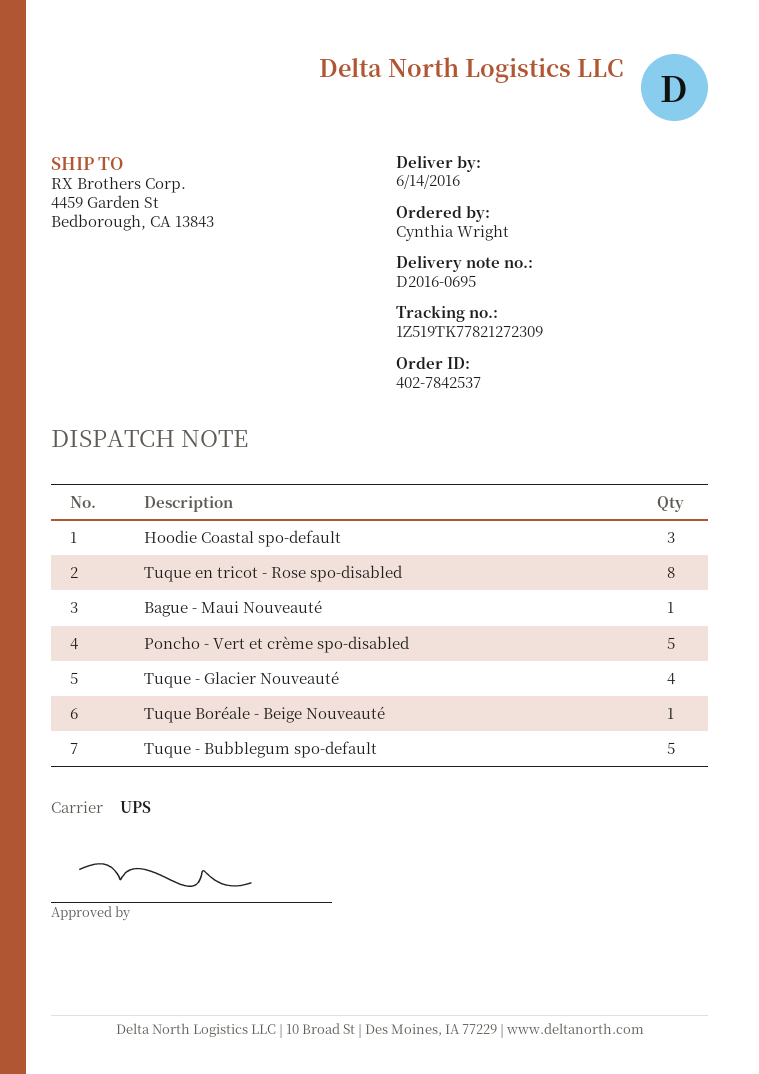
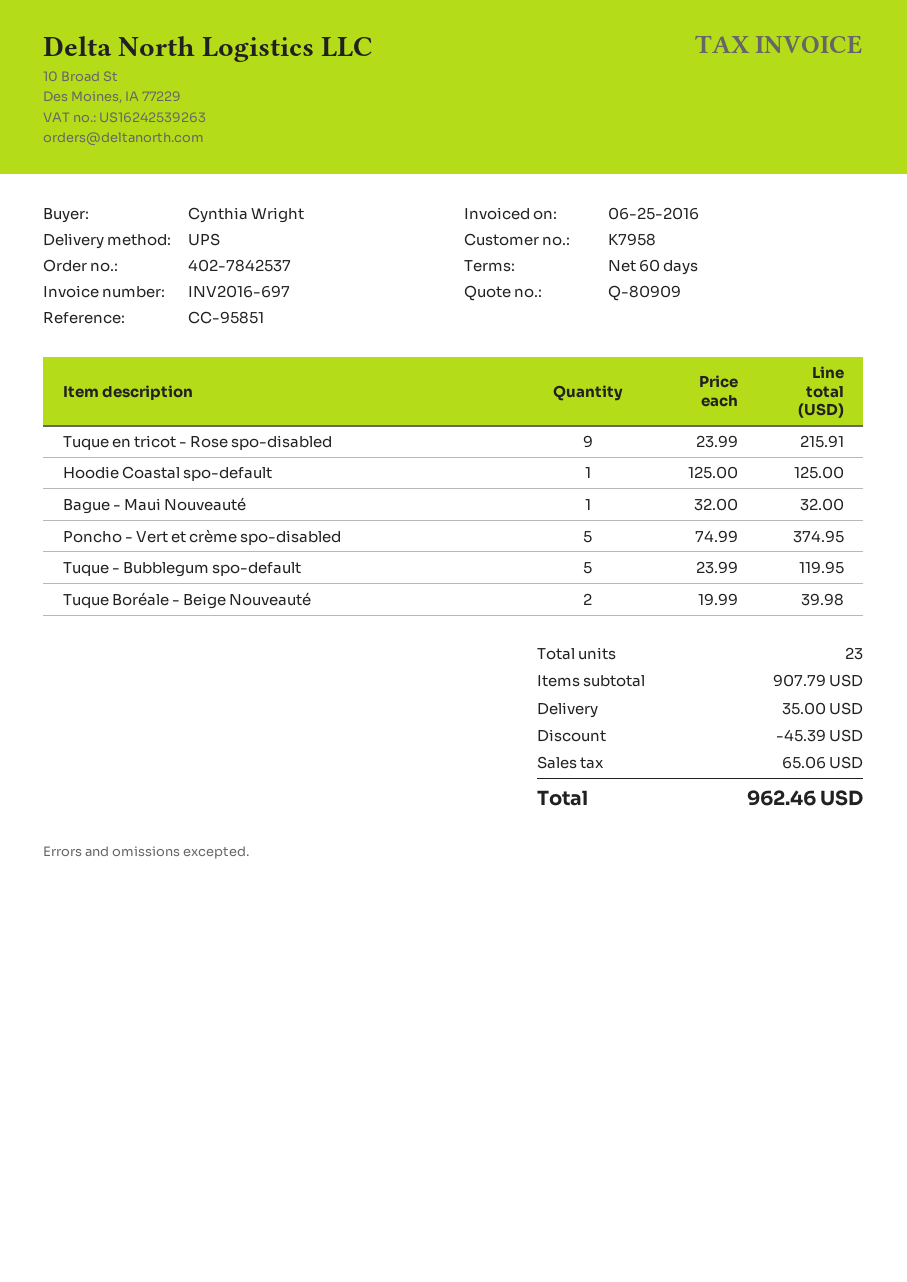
Hoodie Coastal spo-default: 3 -> 1
Tuque en tricot - Rose spo-disabled: 8 -> 9
Tuque - Glacier Nouveauté: 4 -> none
Tuque Boréale - Beige Nouveauté: 1 -> 2

